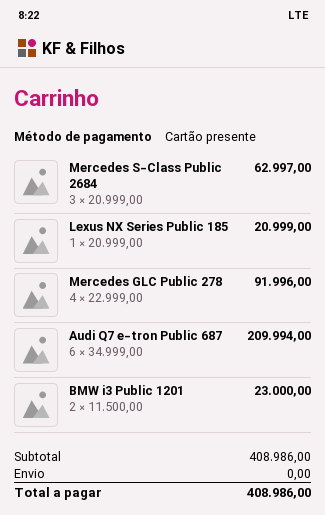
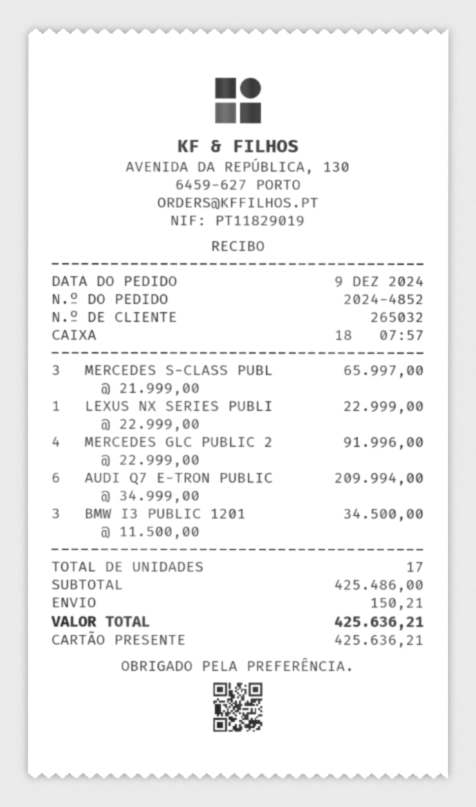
Mercedes S-Class Public 2684: 3 x 20999.00 = 62997.00 -> 3 x 21999.00 = 65997.00
Lexus NX Series Public 185: 1 x 20999.00 = 20999.00 -> 1 x 22999.00 = 22999.00
BMW i3 Public 1201: 2 x 11500.00 = 23000.00 -> 3 x 11500.00 = 34500.00
subtotal: 408986.00 -> 425486.00
shipping: 0.00 -> 150.21
total: 408986.00 -> 425636.21

